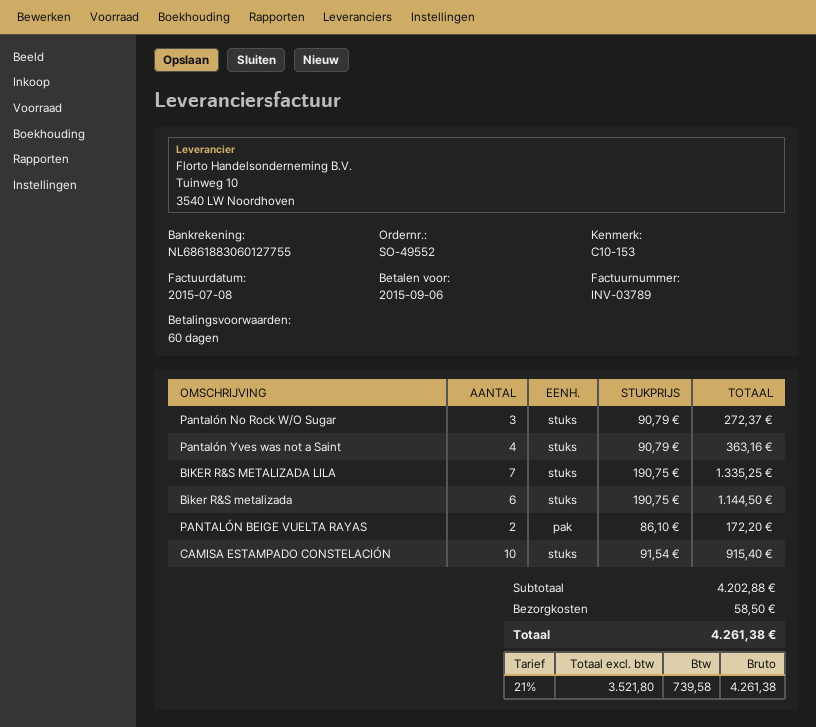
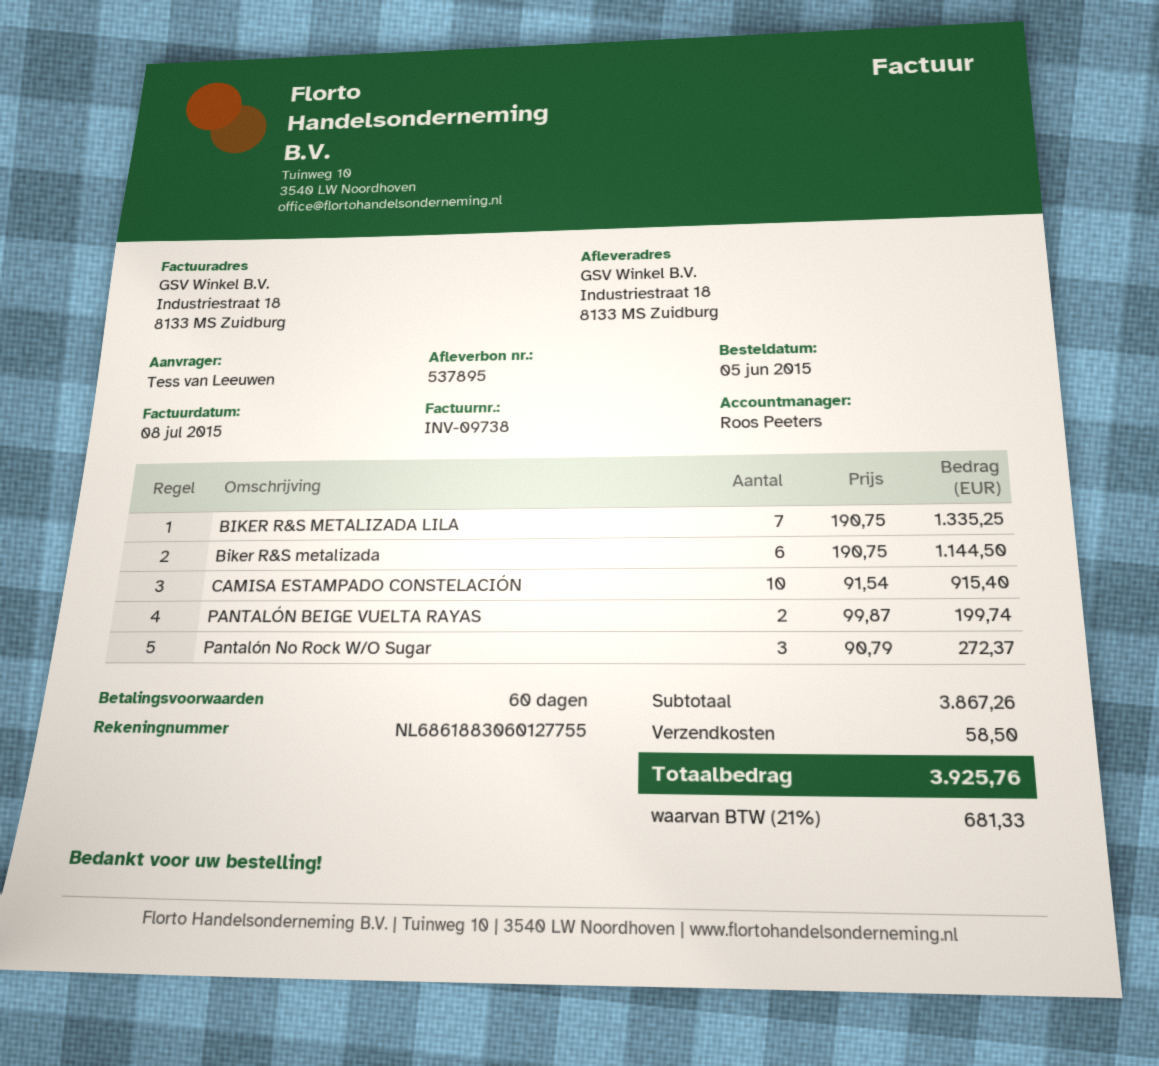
invoice number: INV-03789 -> INV-09738
Pantalón Yves was not a Saint: 4 x 90.79 = 363.16 -> none
PANTALÓN BEIGE VUELTA RAYAS: 2 x 86.10 = 172.20 -> 2 x 99.87 = 199.74
subtotal: 4202.88 -> 3867.26
tax: 21% = 739.58 -> 21% = 681.33
total: 4261.38 -> 3925.76

